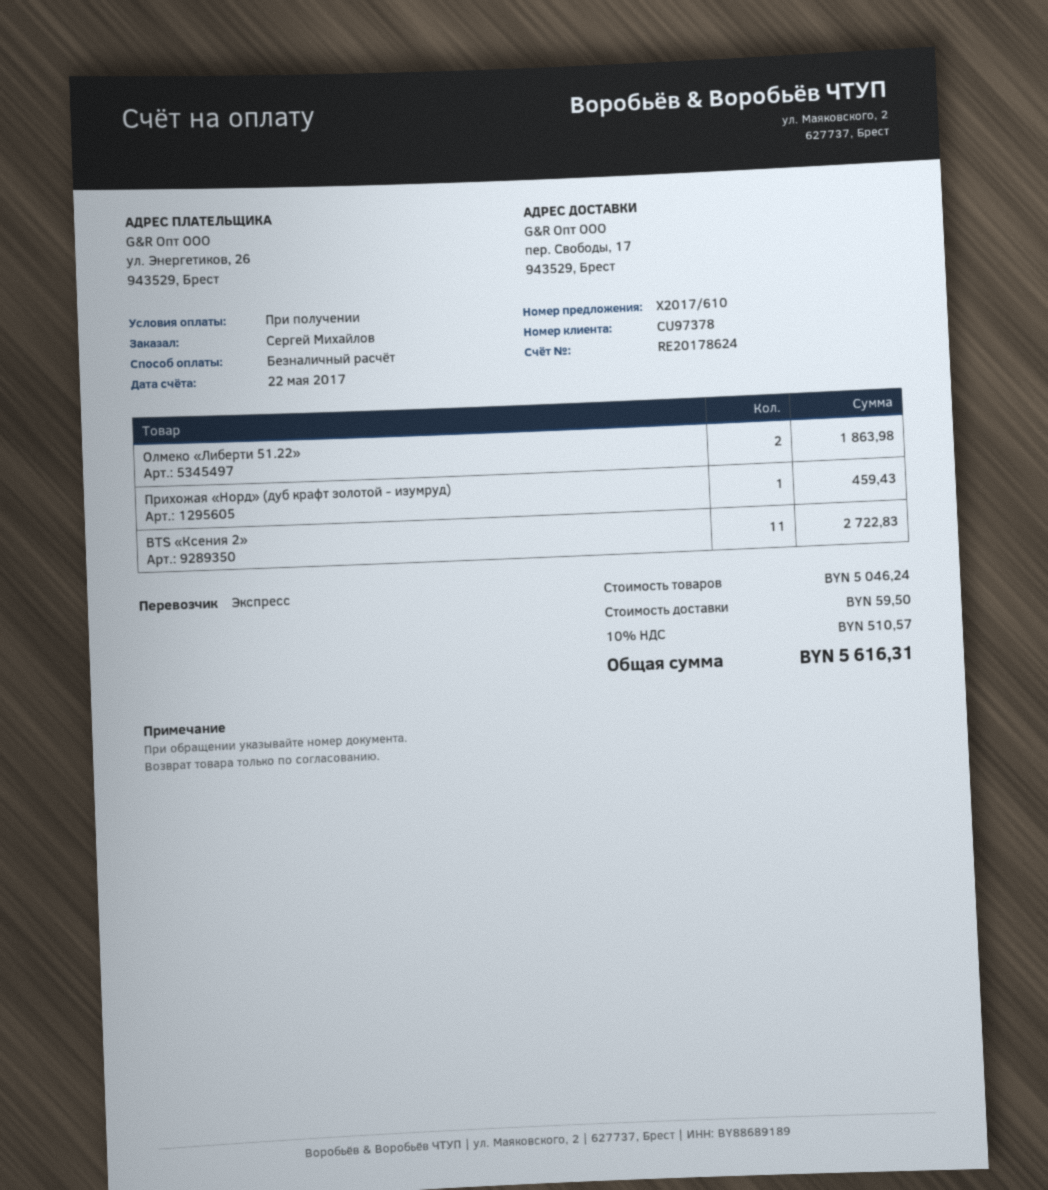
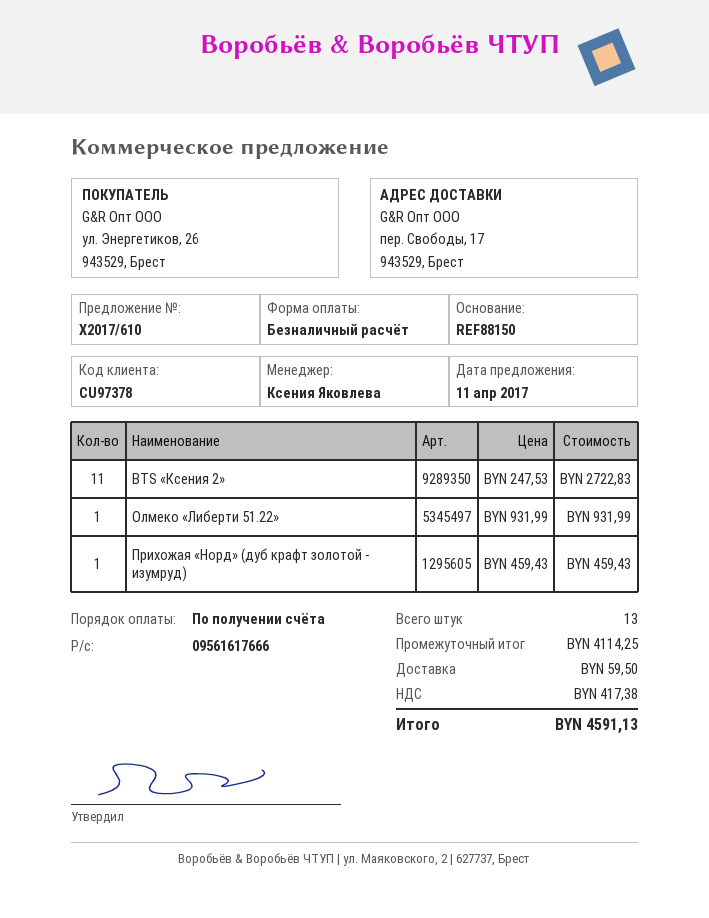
Олмеко «Либерти 51.22»: 2 for 1863.98 -> 1 for 931.99
subtotal: 5046.24 -> 4114.25
tax: 510.57 -> 417.38
total: 5616.31 -> 4591.13

